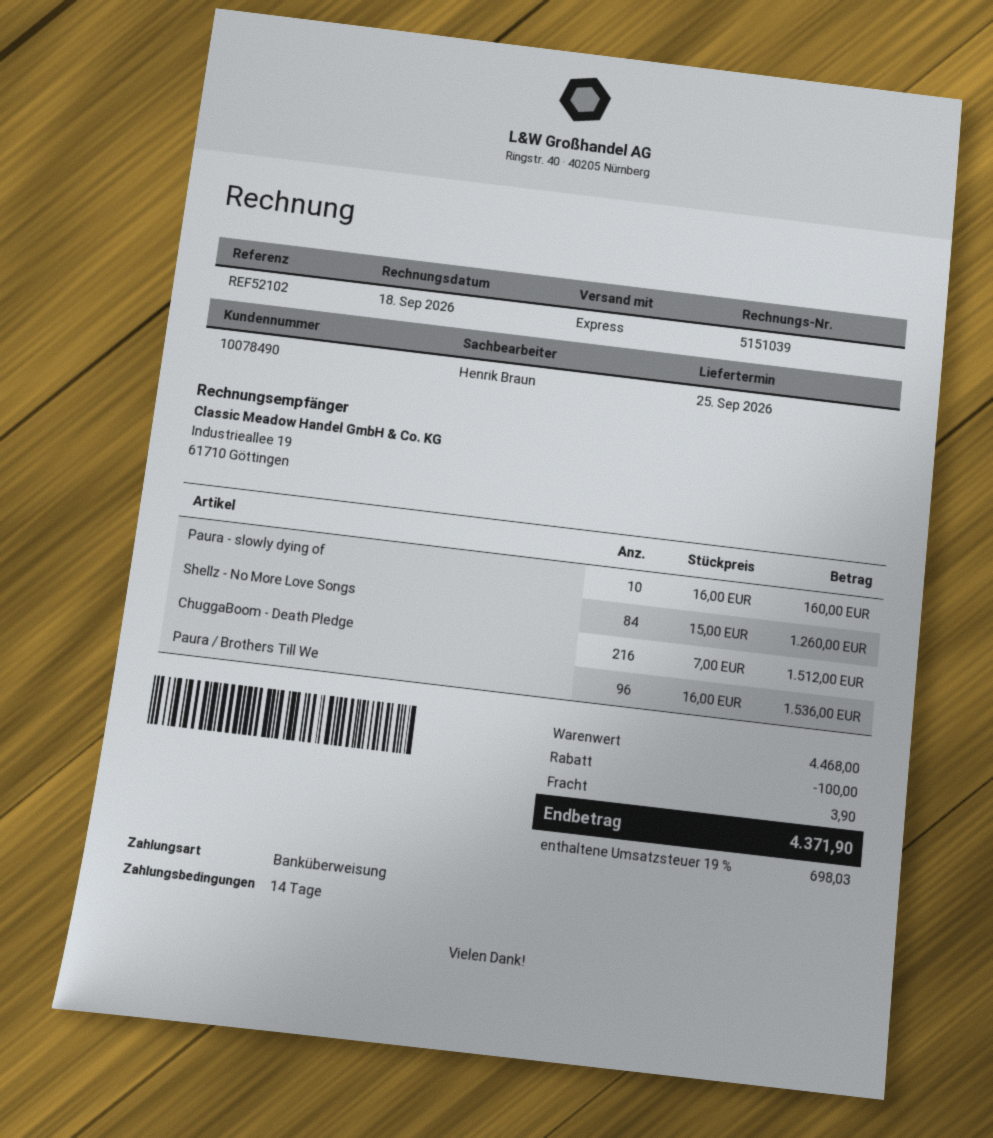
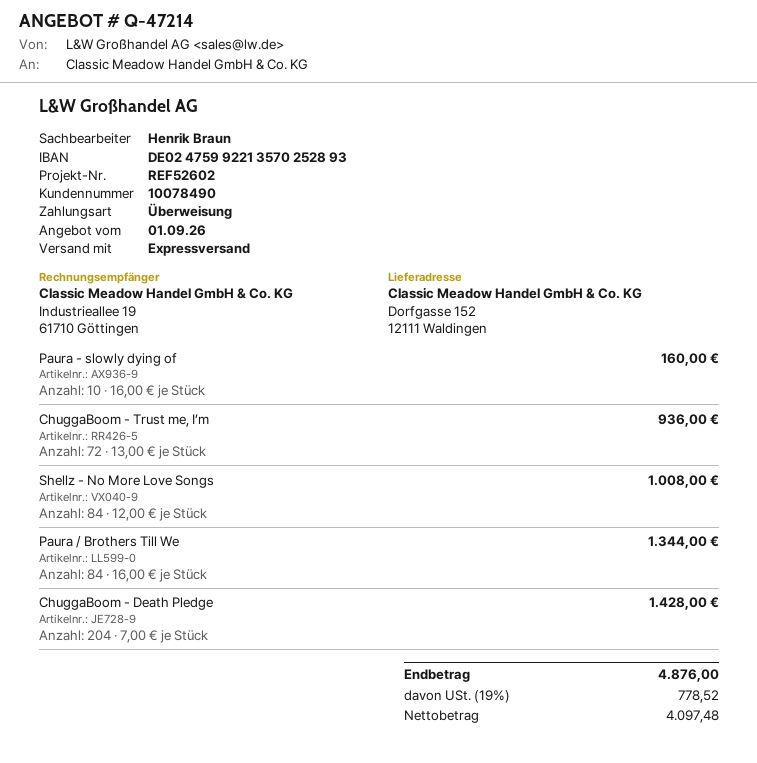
reference: REF52102 -> REF52602
Shellz - No More Love Songs: 84 x 15.00 = 1260.00 -> 84 x 12.00 = 1008.00
ChuggaBoom - Death Pledge: 216 x 7.00 = 1512.00 -> 204 x 7.00 = 1428.00
Paura / Brothers Till We: 96 x 16.00 = 1536.00 -> 84 x 16.00 = 1344.00
ChuggaBoom - Trust me, I’m: none -> 72 x 13.00 = 936.00
discount: 100.00 -> none
shipping: 3.90 -> none
tax: 19% = 698.03 -> 19% = 778.52
total: 4371.90 -> 4876.00

